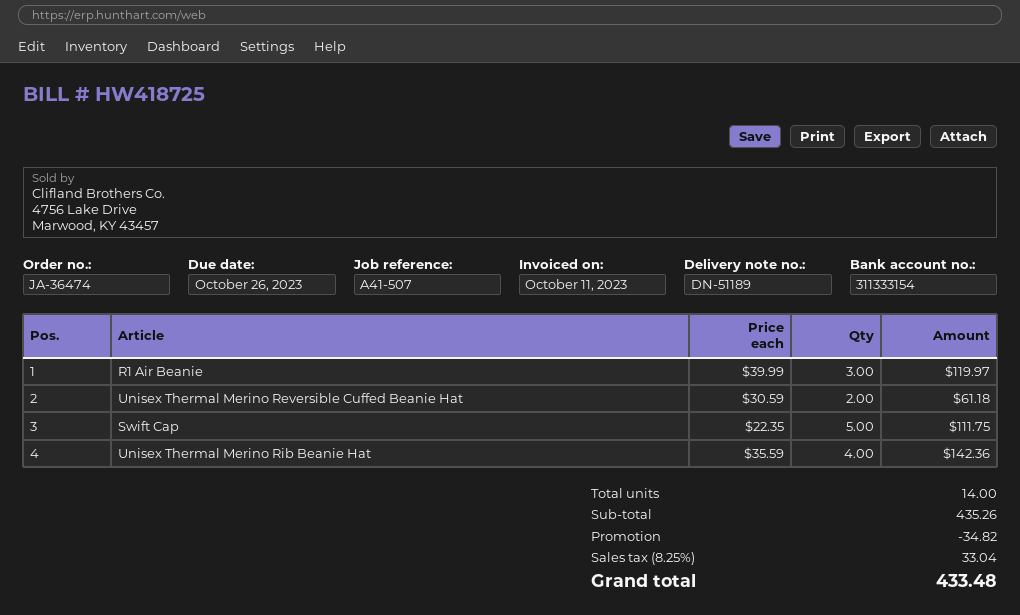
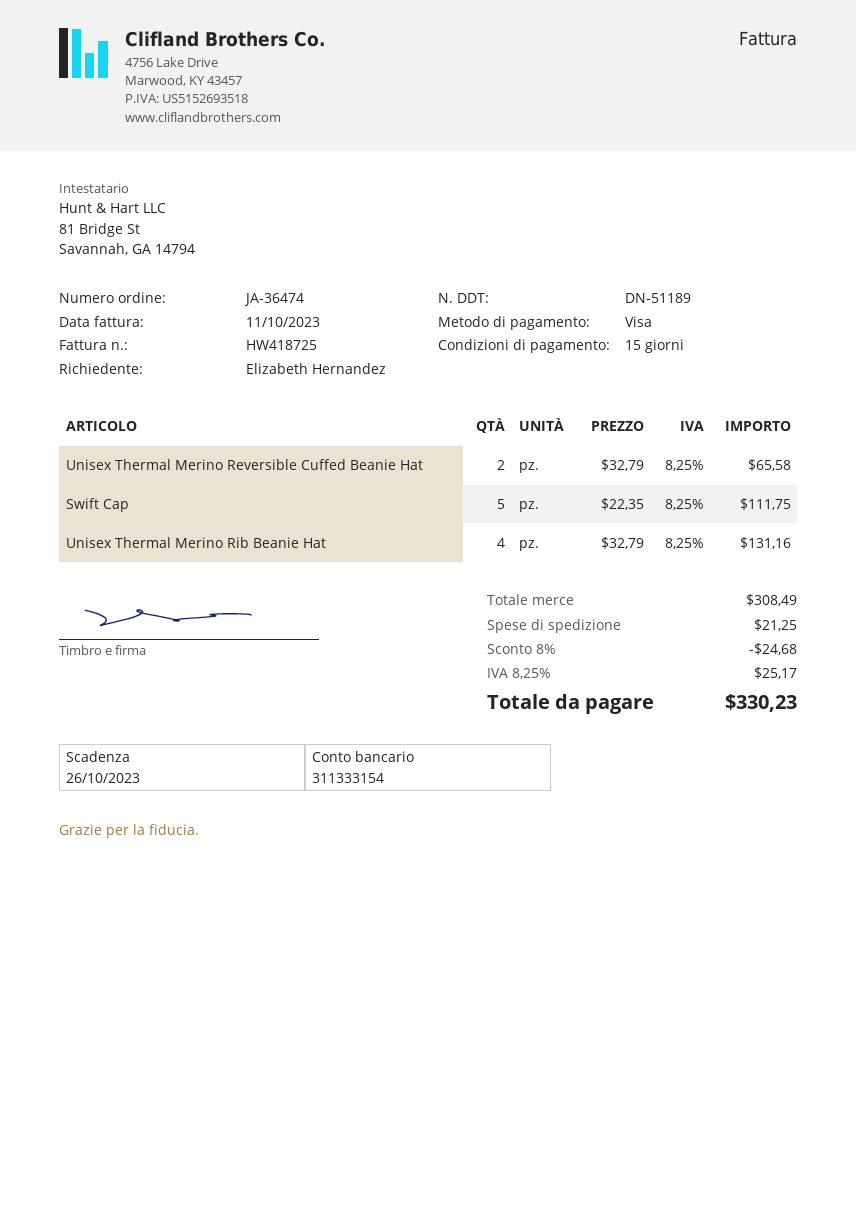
R1 Air Beanie: 3 x 39.99 = 119.97 -> none
Unisex Thermal Merino Reversible Cuffed Beanie Hat: 2 x 30.59 = 61.18 -> 2 x 32.79 = 65.58
Unisex Thermal Merino Rib Beanie Hat: 4 x 35.59 = 142.36 -> 4 x 32.79 = 131.16
subtotal: 435.26 -> 308.49
discount: 34.82 -> 24.68
shipping: none -> 21.25
tax: 8.25% = 33.04 -> 8.25% = 25.17
total: 433.48 -> 330.23

